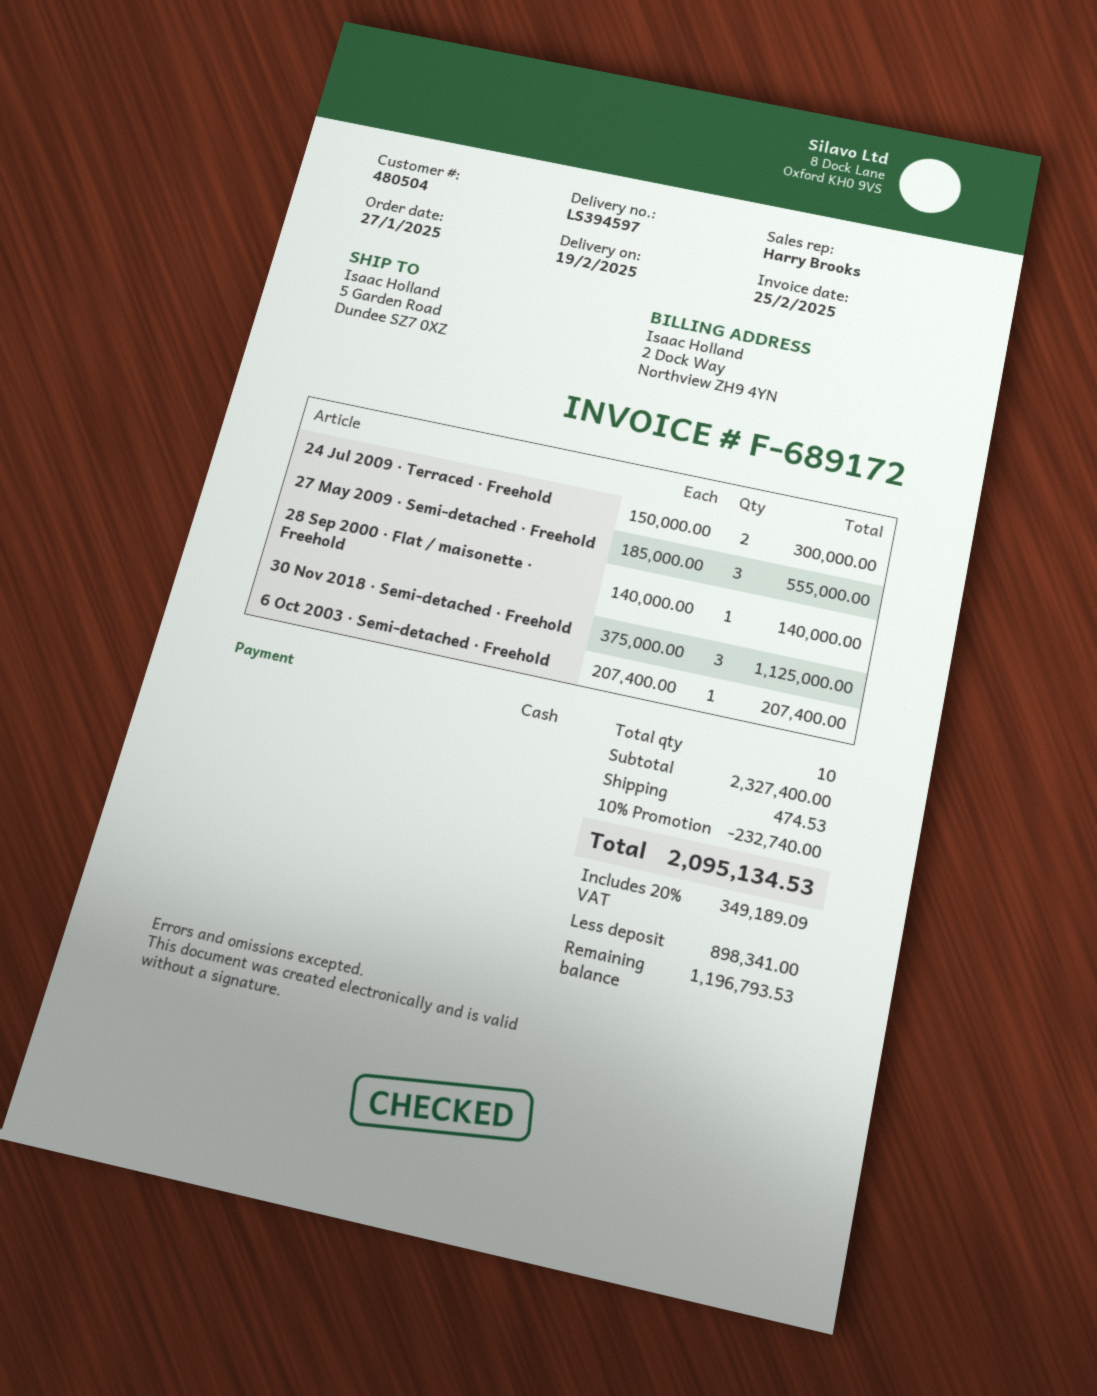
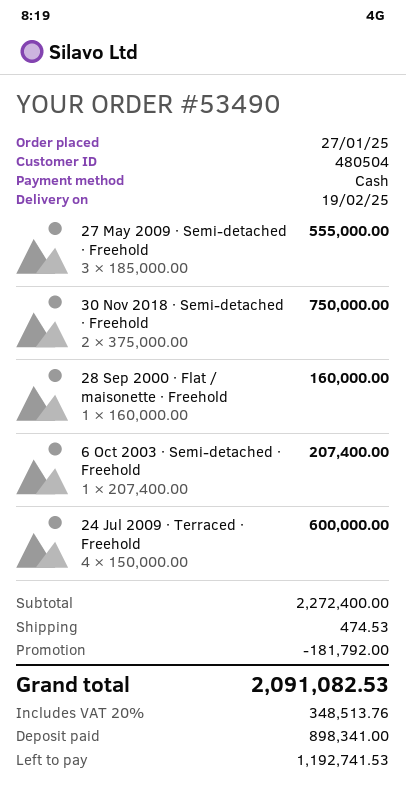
24 Jul 2009 · Terraced · Freehold: 2 x 150000.00 = 300000.00 -> 4 x 150000.00 = 600000.00
28 Sep 2000 · Flat / maisonette · Freehold: 1 x 140000.00 = 140000.00 -> 1 x 160000.00 = 160000.00
30 Nov 2018 · Semi-detached · Freehold: 3 x 375000.00 = 1125000.00 -> 2 x 375000.00 = 750000.00
subtotal: 2327400.00 -> 2272400.00
discount: 232740.00 -> 181792.00
tax: 20% = 349189.09 -> 20% = 348513.76
total: 2095134.53 -> 2091082.53
balance: 1196793.53 -> 1192741.53

